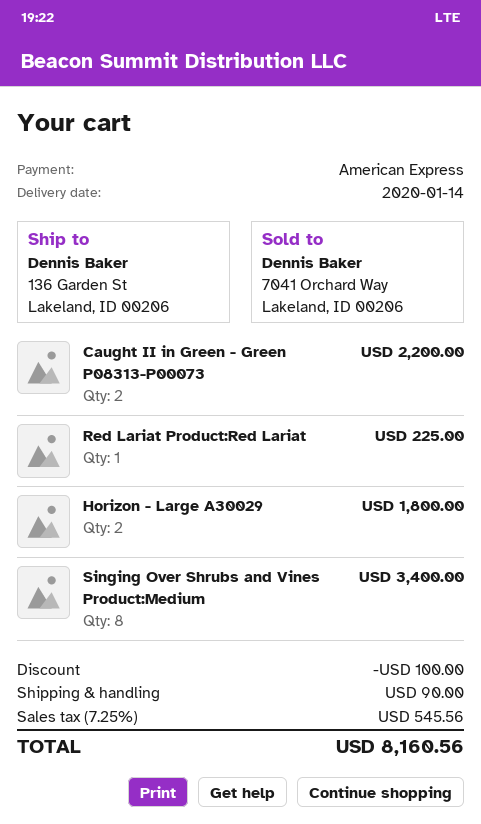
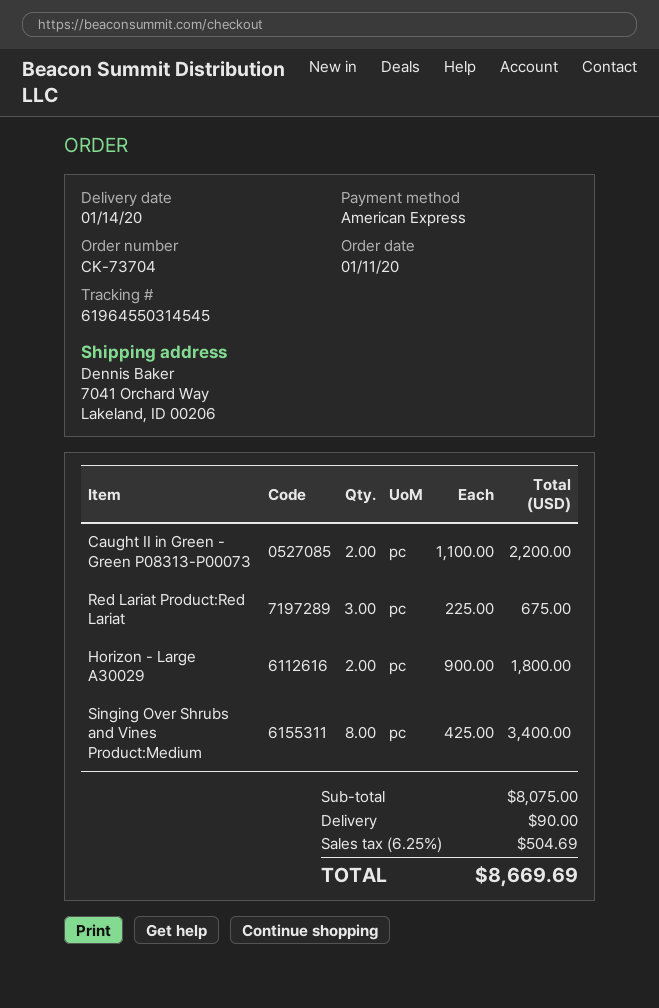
ship to: 136 Garden St, Lakeland, ID 00206 -> 7041 Orchard Way, Lakeland, ID 00206
Red Lariat Product:Red Lariat: 1 for 225.00 -> 3 for 675.00
discount: 100.00 -> none
tax: 7.25% = 545.56 -> 6.25% = 504.69
total: 8160.56 -> 8669.69

